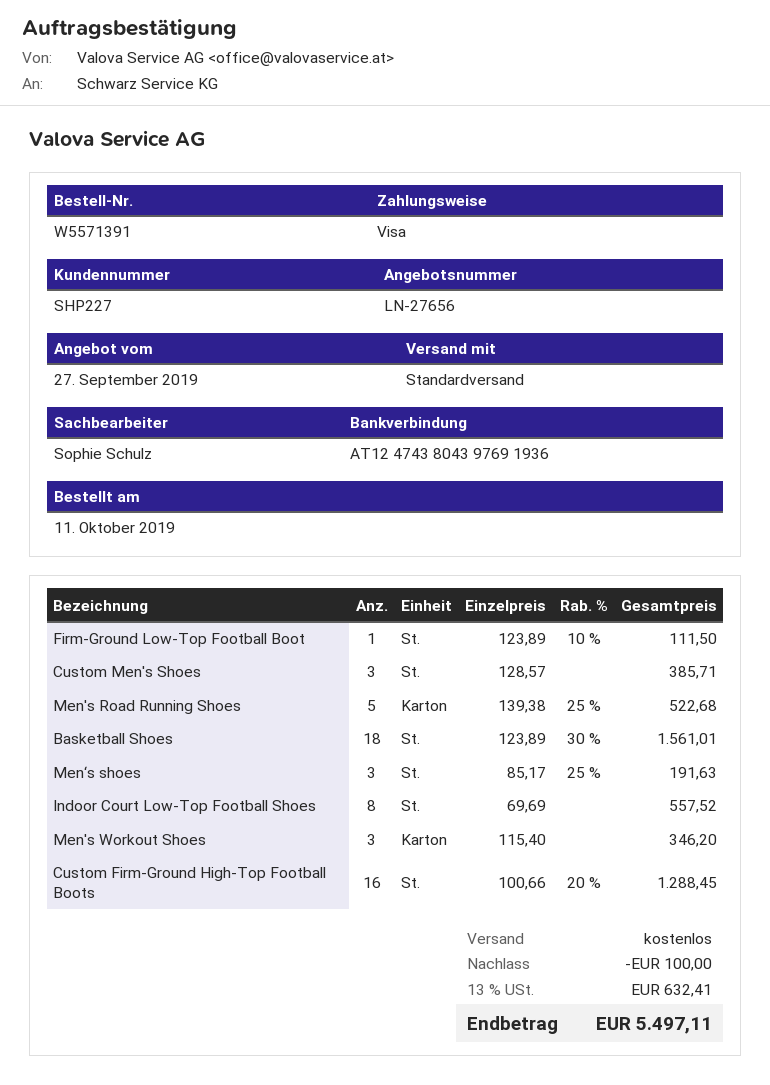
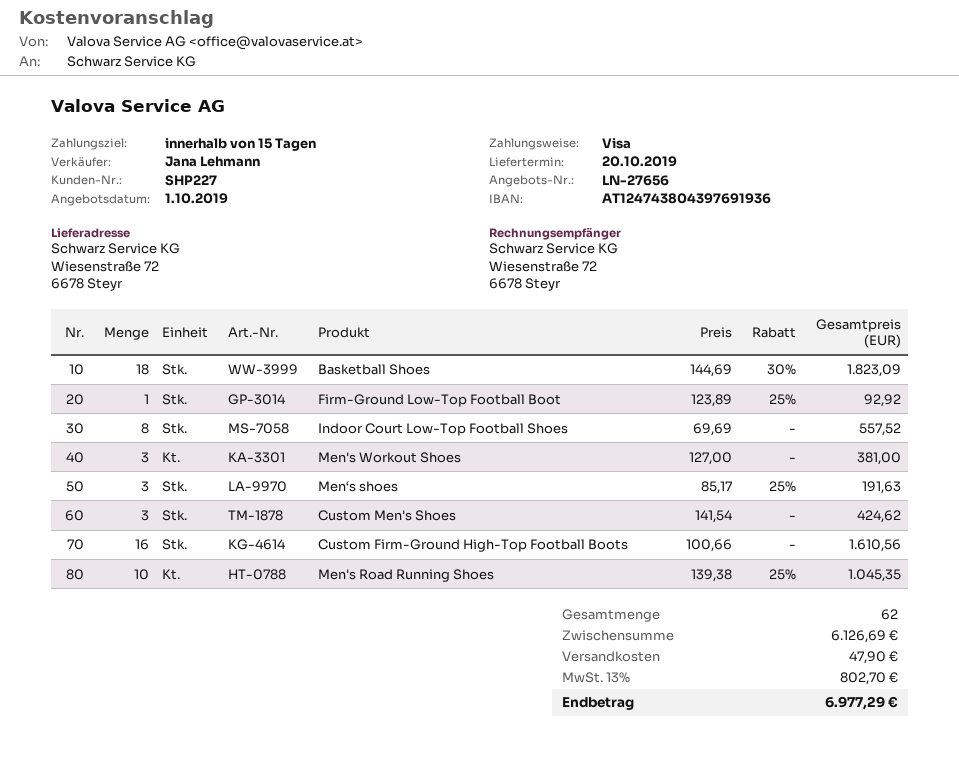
quote date: 2019-09-27 -> 2019-10-01
sales rep: Sophie Schulz -> Jana Lehmann
Firm-Ground Low-Top Football Boot: 1 x 123.89 - 10% = 111.50 -> 1 x 123.89 - 25% = 92.92
Custom Men's Shoes: 3 x 128.57 = 385.71 -> 3 x 141.54 = 424.62
Men's Road Running Shoes: 5 x 139.38 - 25% = 522.68 -> 10 x 139.38 - 25% = 1045.35
Basketball Shoes: 18 x 123.89 - 30% = 1561.01 -> 18 x 144.69 - 30% = 1823.09
Men's Workout Shoes: 3 x 115.40 = 346.20 -> 3 x 127.00 = 381.00
Custom Firm-Ground High-Top Football Boots: 16 x 100.66 - 20% = 1288.45 -> 16 x 100.66 = 1610.56
discount: 100.00 -> none
shipping: 0.00 -> 47.90
tax: 13% = 632.41 -> 13% = 802.70
total: 5497.11 -> 6977.29

